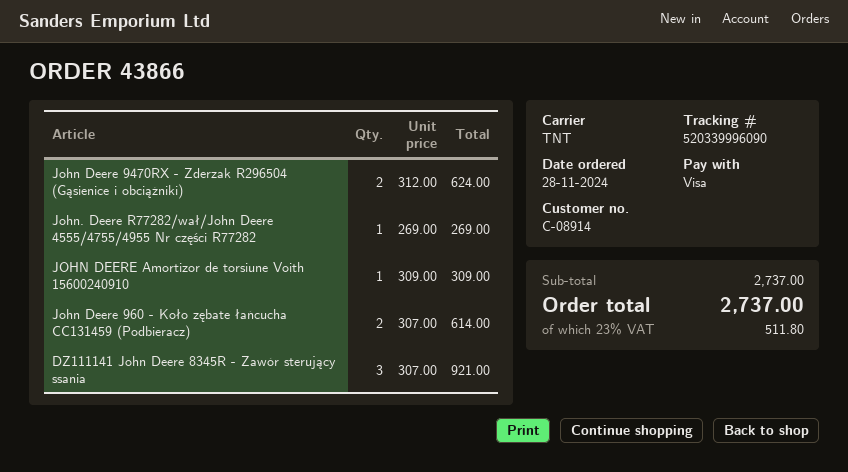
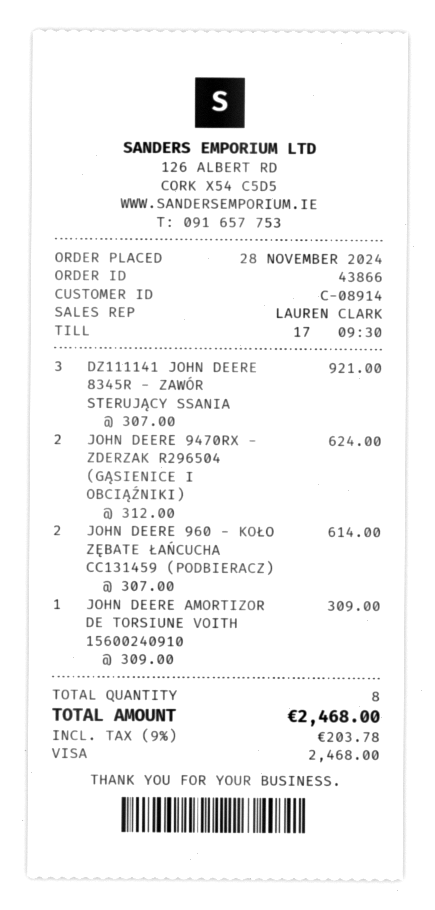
John. Deere R77282/wał/John Deere 4555/4755/4955 Nr części R77282: 1 x 269.00 = 269.00 -> none
tax: 23% = 511.80 -> 9% = 203.78
total: 2737.00 -> 2468.00

